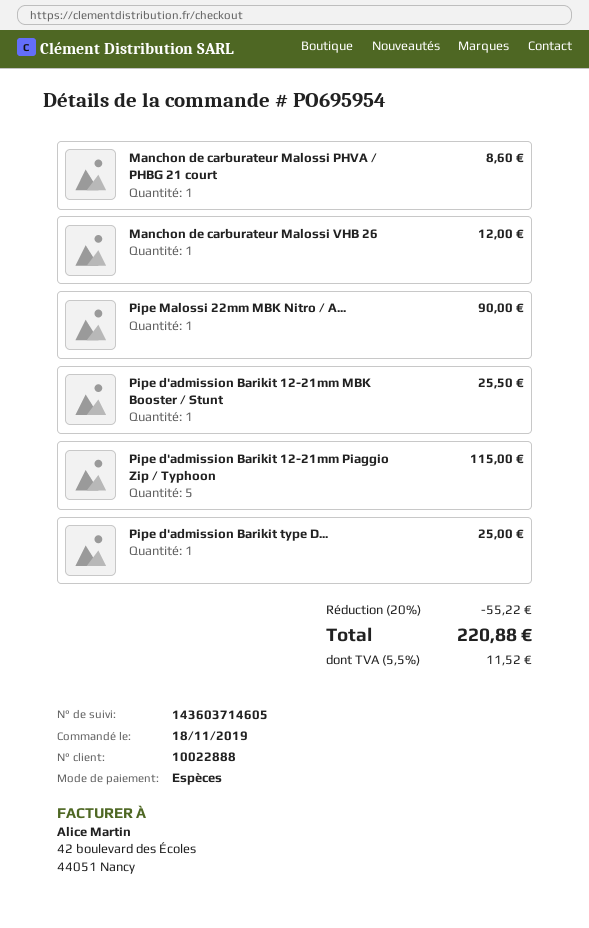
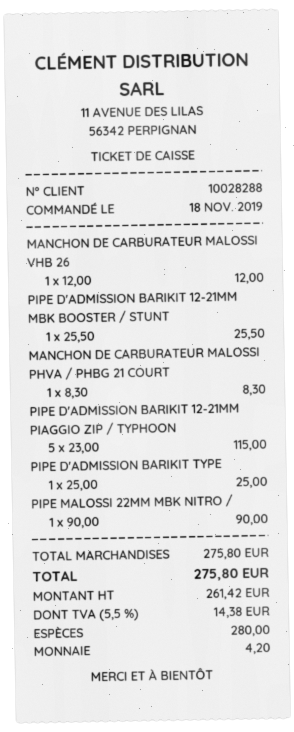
customer number: 10022888 -> 10028288
Manchon de carburateur Malossi PHVA / PHBG 21 court: 1 for 8.60 -> 1 for 8.30
discount: 20% = 55.22 -> none
tax: 5.5% = 11.52 -> 5.5% = 14.38
total: 220.88 -> 275.80

